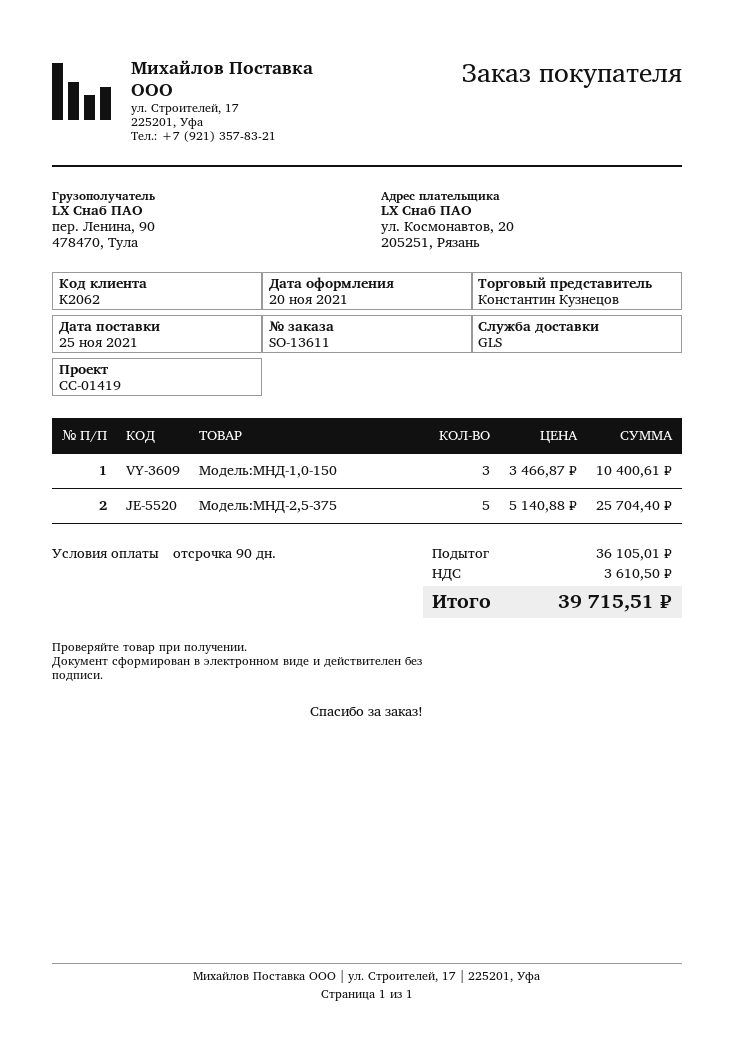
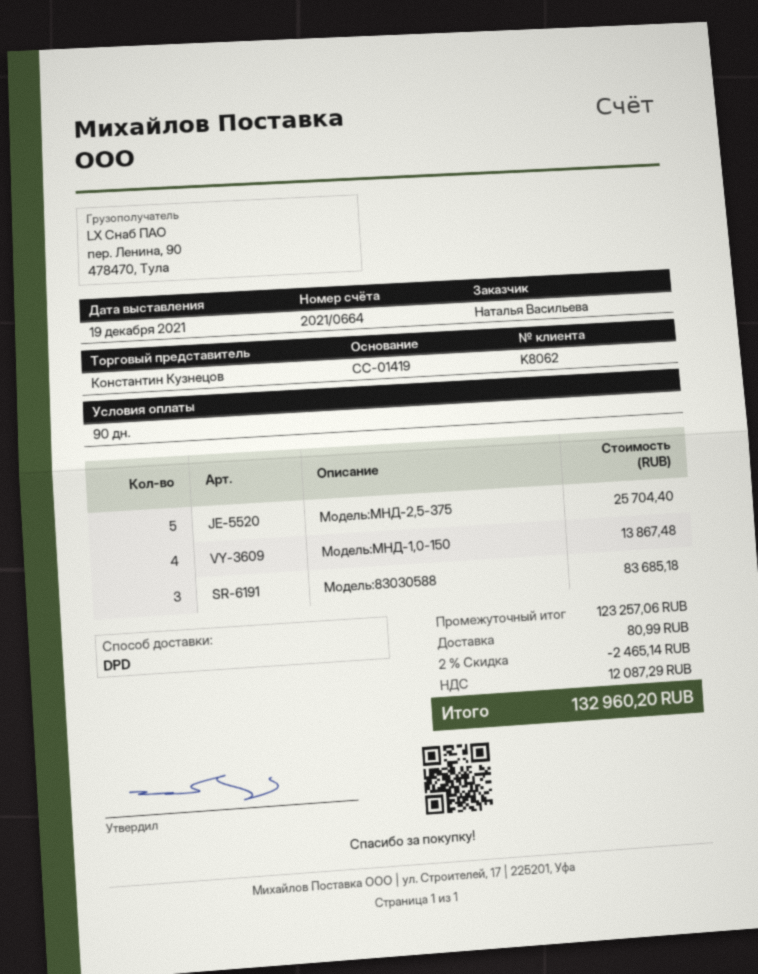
customer number: K2062 -> K8062
shipping method: GLS -> DPD
Модель:МНД-1,0-150: 3 for 10400.61 -> 4 for 13867.48
Модель:83030588: none -> 3 for 83685.18
subtotal: 36105.01 -> 123257.06
discount: none -> 2% = 2465.14
shipping: none -> 80.99
tax: 3610.50 -> 12087.29
total: 39715.51 -> 132960.20

